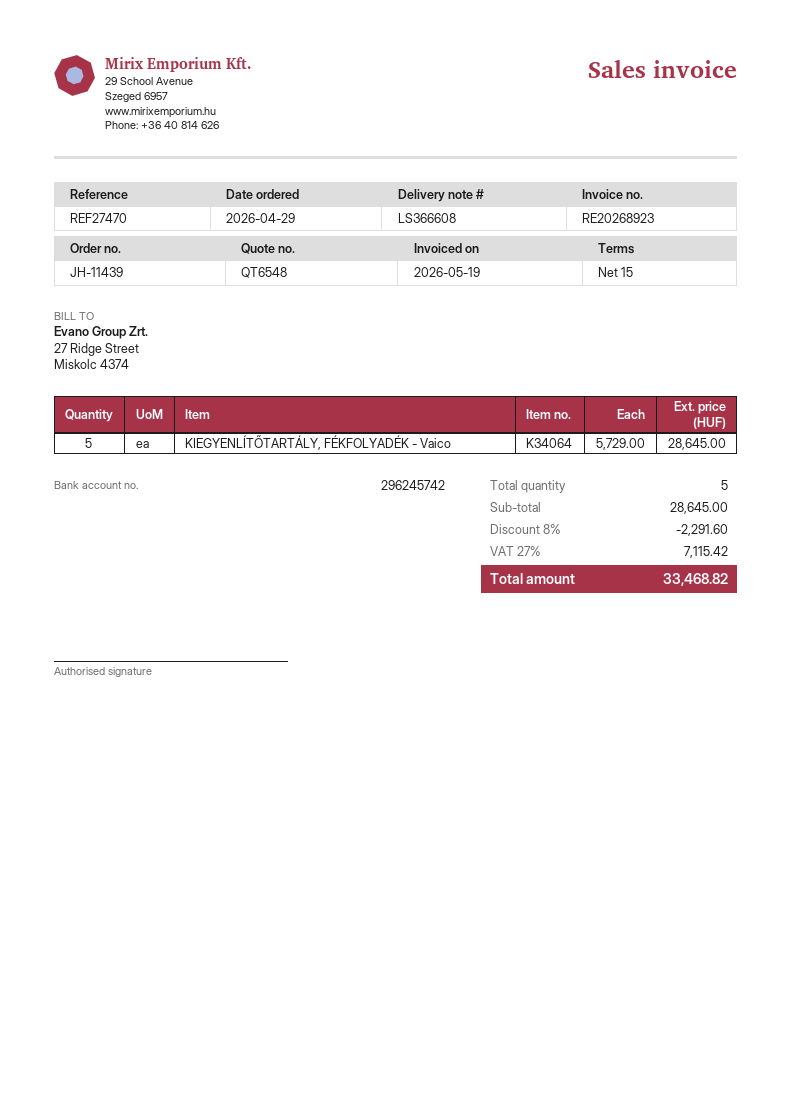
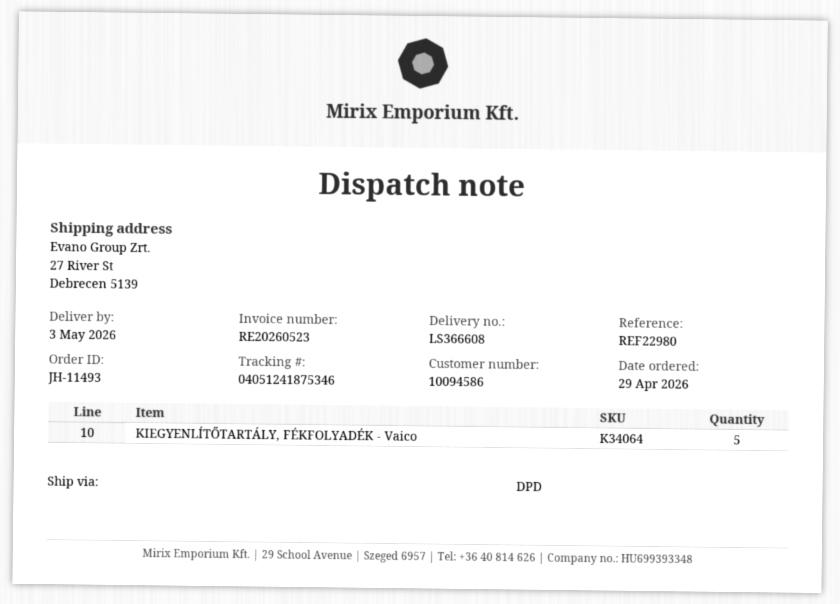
order number: JH-11439 -> JH-11493
invoice number: RE20268923 -> RE20260523
reference: REF27470 -> REF22980

